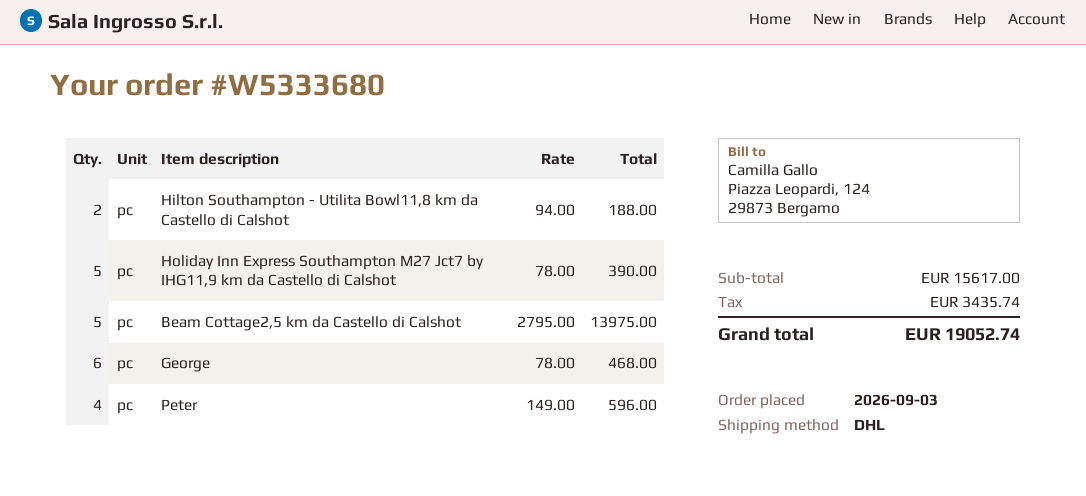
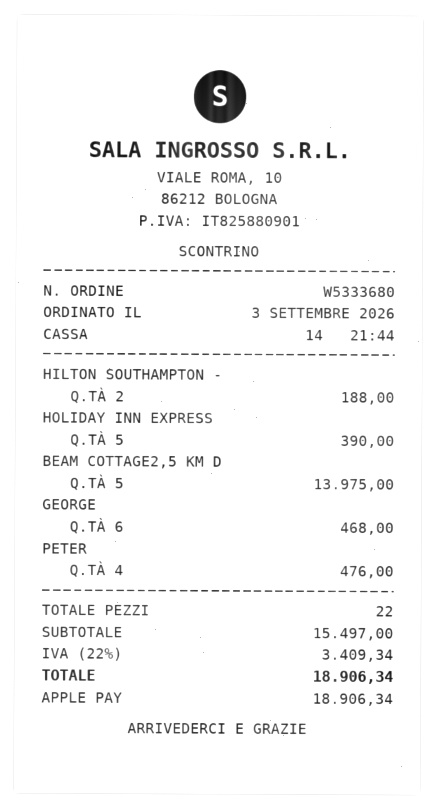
Peter: 4 for 596.00 -> 4 for 476.00
subtotal: 15617.00 -> 15497.00
tax: 3435.74 -> 3409.34
total: 19052.74 -> 18906.34

